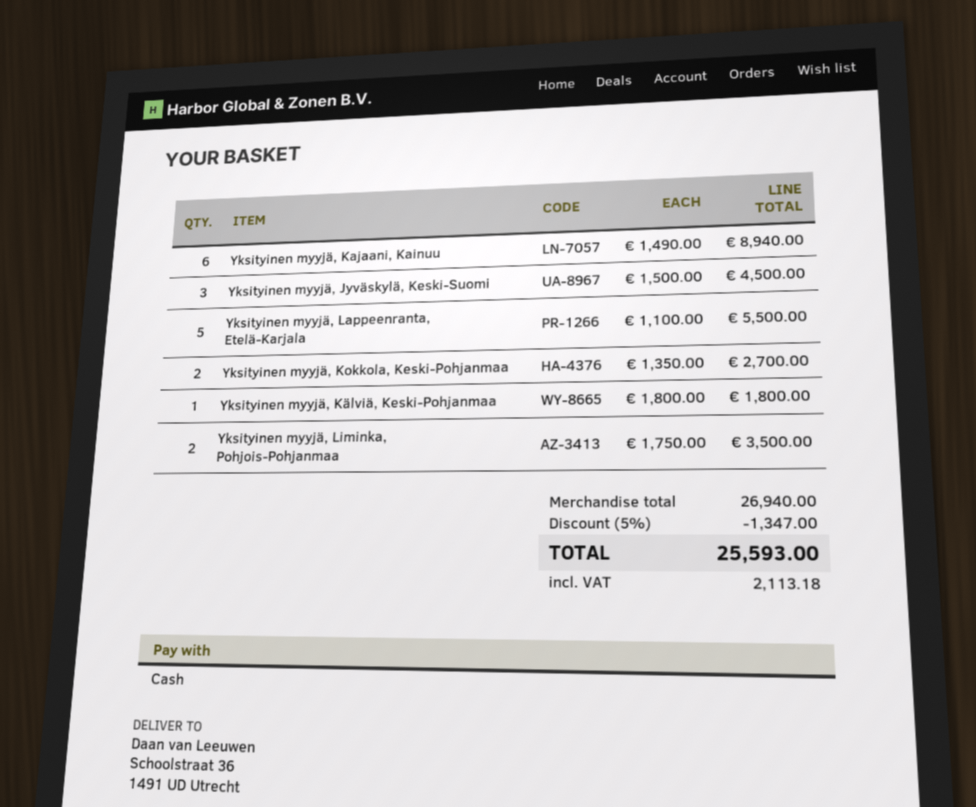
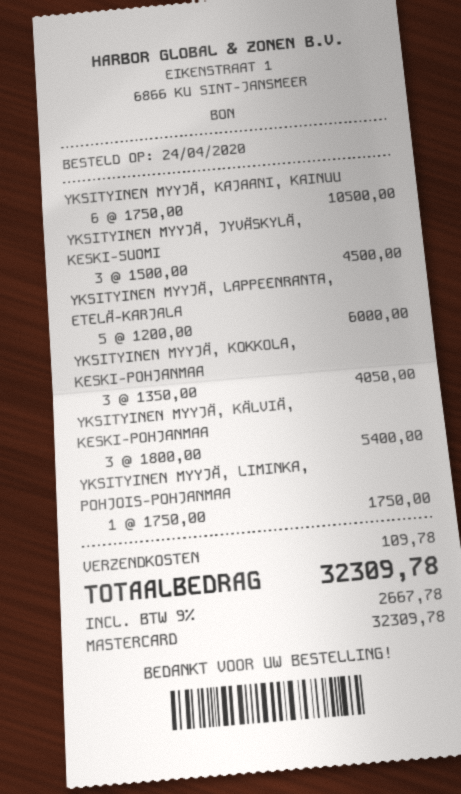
payment method: cash -> Mastercard
Yksityinen myyjä, Kajaani, Kainuu: 6 x 1490.00 = 8940.00 -> 6 x 1750.00 = 10500.00
Yksityinen myyjä, Lappeenranta, Etelä-Karjala: 5 x 1100.00 = 5500.00 -> 5 x 1200.00 = 6000.00
Yksityinen myyjä, Kokkola, Keski-Pohjanmaa: 2 x 1350.00 = 2700.00 -> 3 x 1350.00 = 4050.00
Yksityinen myyjä, Kälviä, Keski-Pohjanmaa: 1 x 1800.00 = 1800.00 -> 3 x 1800.00 = 5400.00
Yksityinen myyjä, Liminka, Pohjois-Pohjanmaa: 2 x 1750.00 = 3500.00 -> 1 x 1750.00 = 1750.00
discount: 5% = 1347.00 -> none
shipping: none -> 109.78
tax: 2113.18 -> 2667.78
total: 25593.00 -> 32309.78

